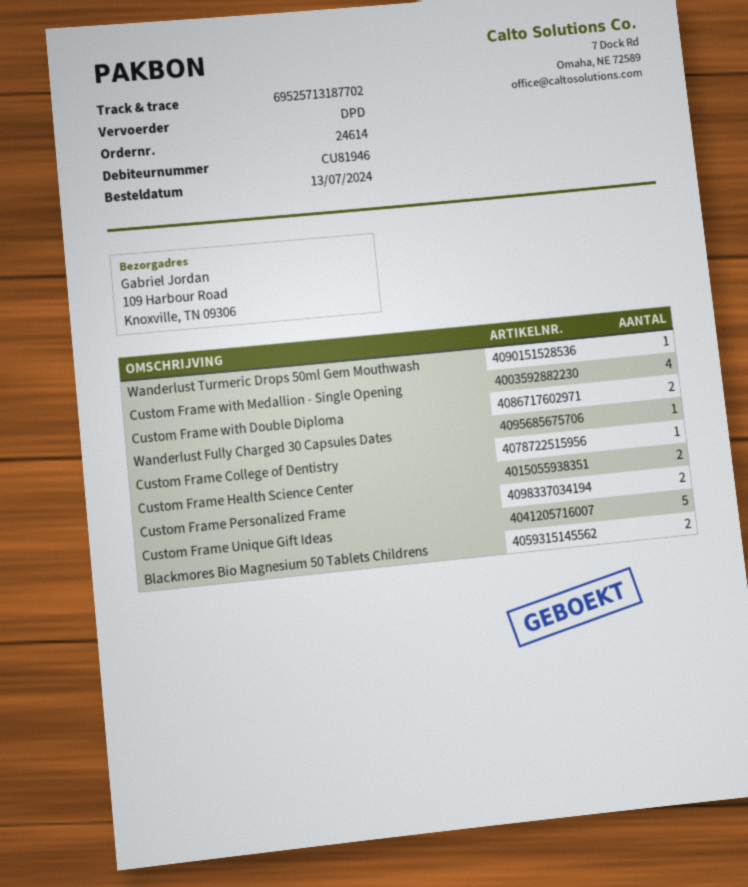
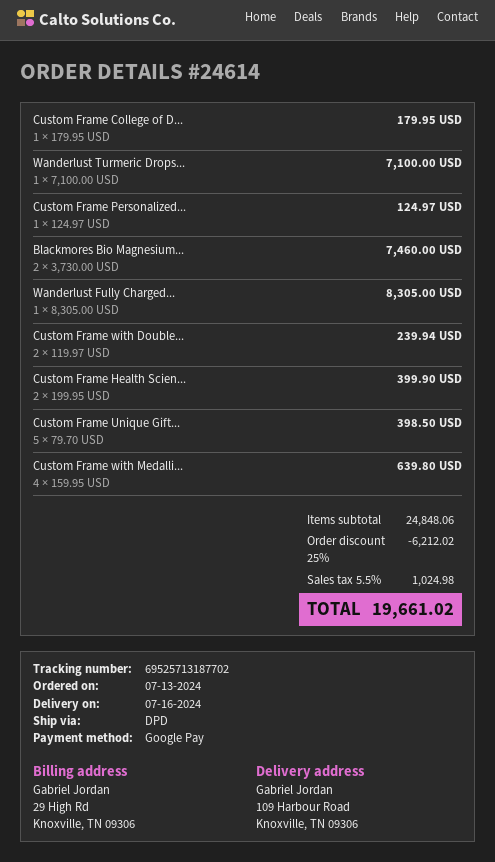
Custom Frame Personalized Frame: 2 -> 1

